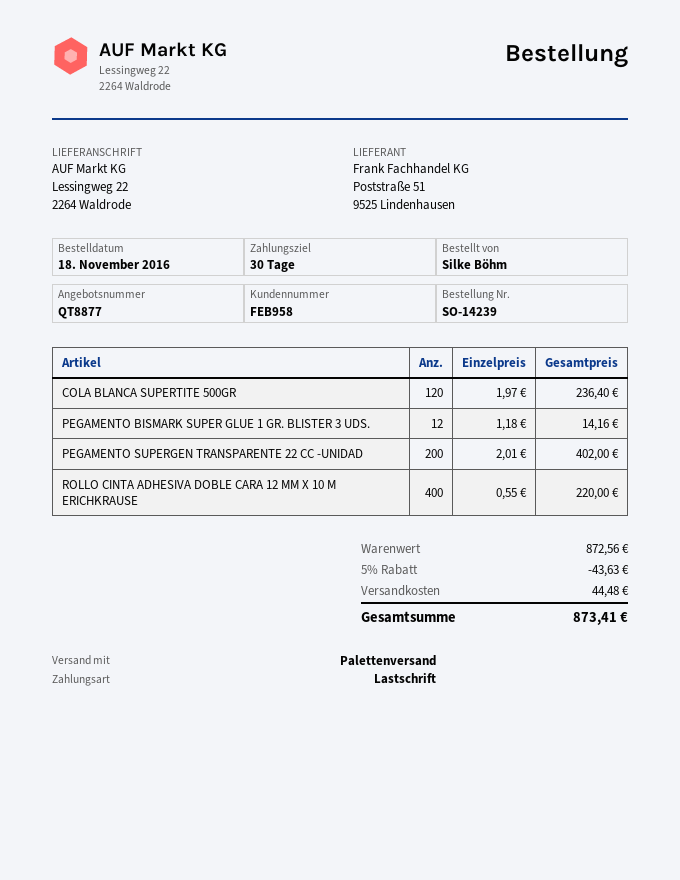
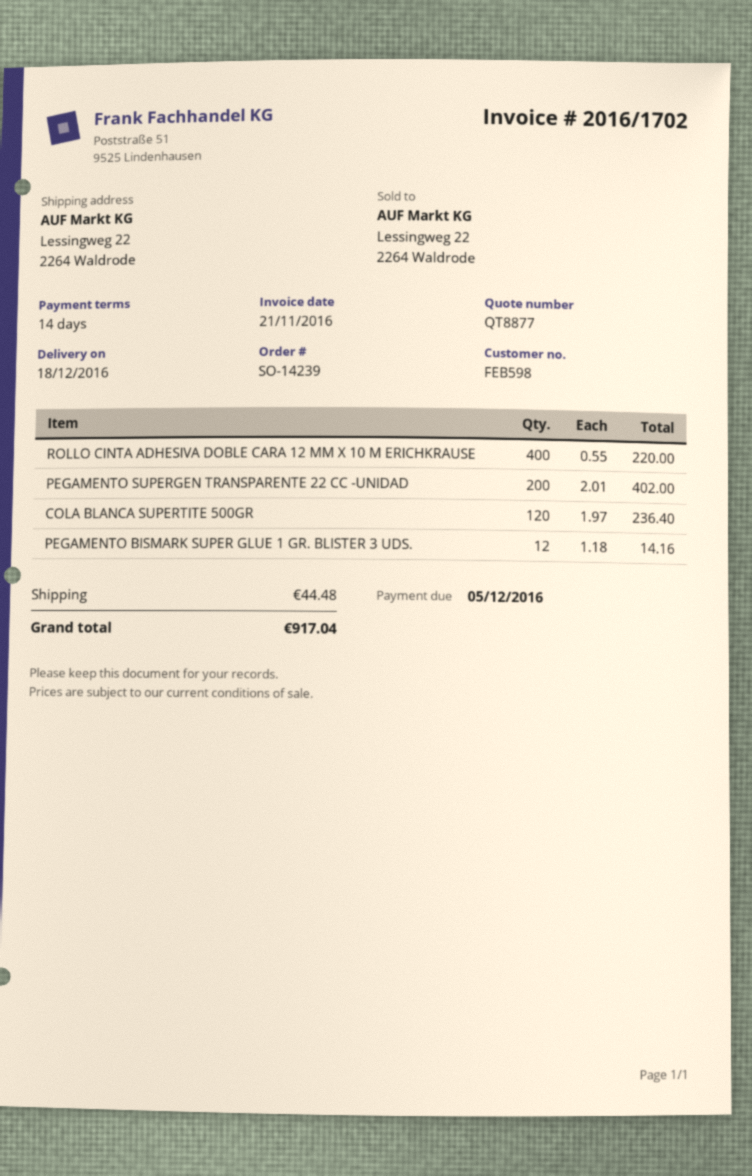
payment terms: 30 days -> 14 days
customer number: FEB958 -> FEB598
discount: 5% = 43.63 -> none
total: 873.41 -> 917.04

